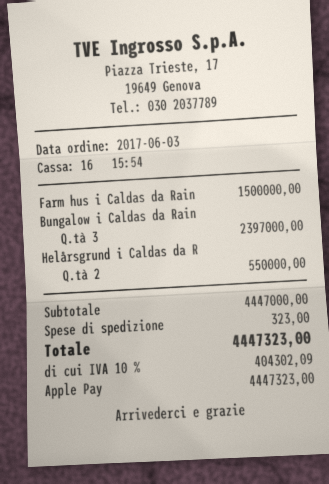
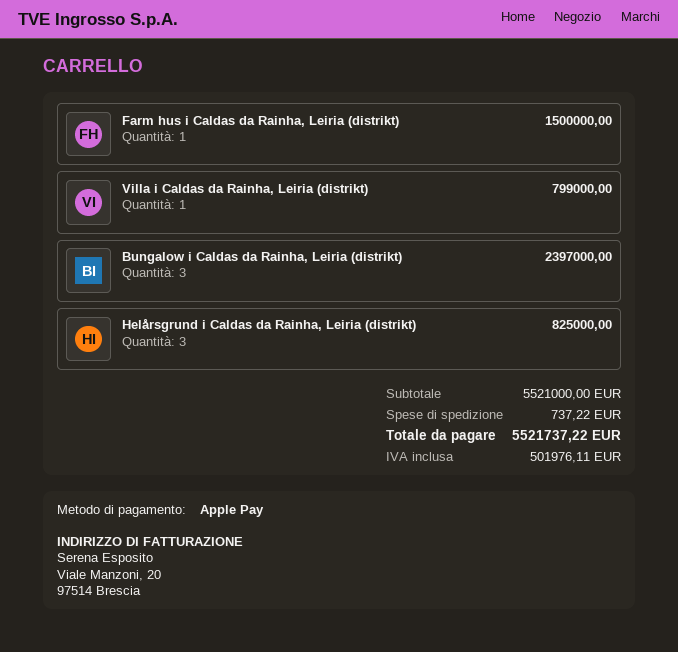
Helårsgrund i Caldas da R: 2 for 550000.00 -> 3 for 825000.00
Villa i Caldas da Rainha, Leiria (distrikt): none -> 1 for 799000.00
subtotal: 4447000.00 -> 5521000.00
shipping: 323.00 -> 737.22
tax: 404302.09 -> 501976.11
total: 4447323.00 -> 5521737.22

